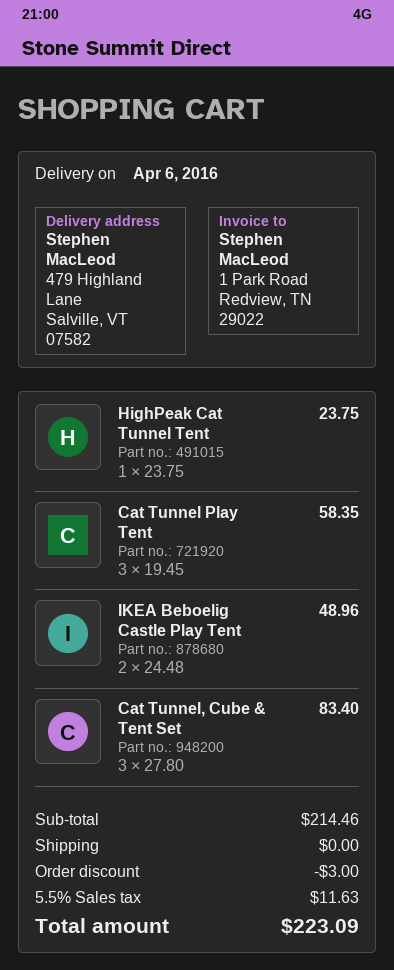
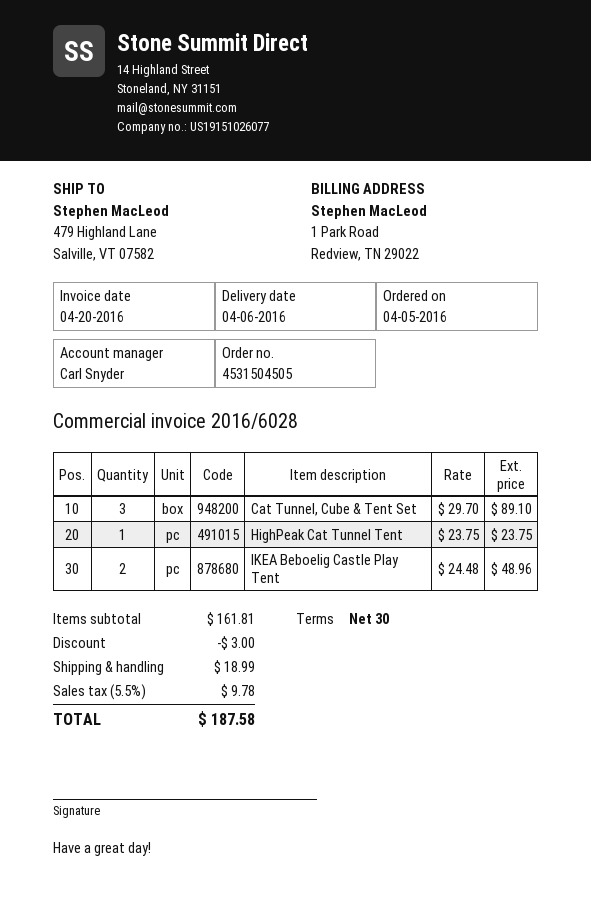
Cat Tunnel Play Tent: 3 x 19.45 = 58.35 -> none
Cat Tunnel, Cube & Tent Set: 3 x 27.80 = 83.40 -> 3 x 29.70 = 89.10
subtotal: 214.46 -> 161.81
shipping: 0.00 -> 18.99
tax: 5.5% = 11.63 -> 5.5% = 9.78
total: 223.09 -> 187.58

